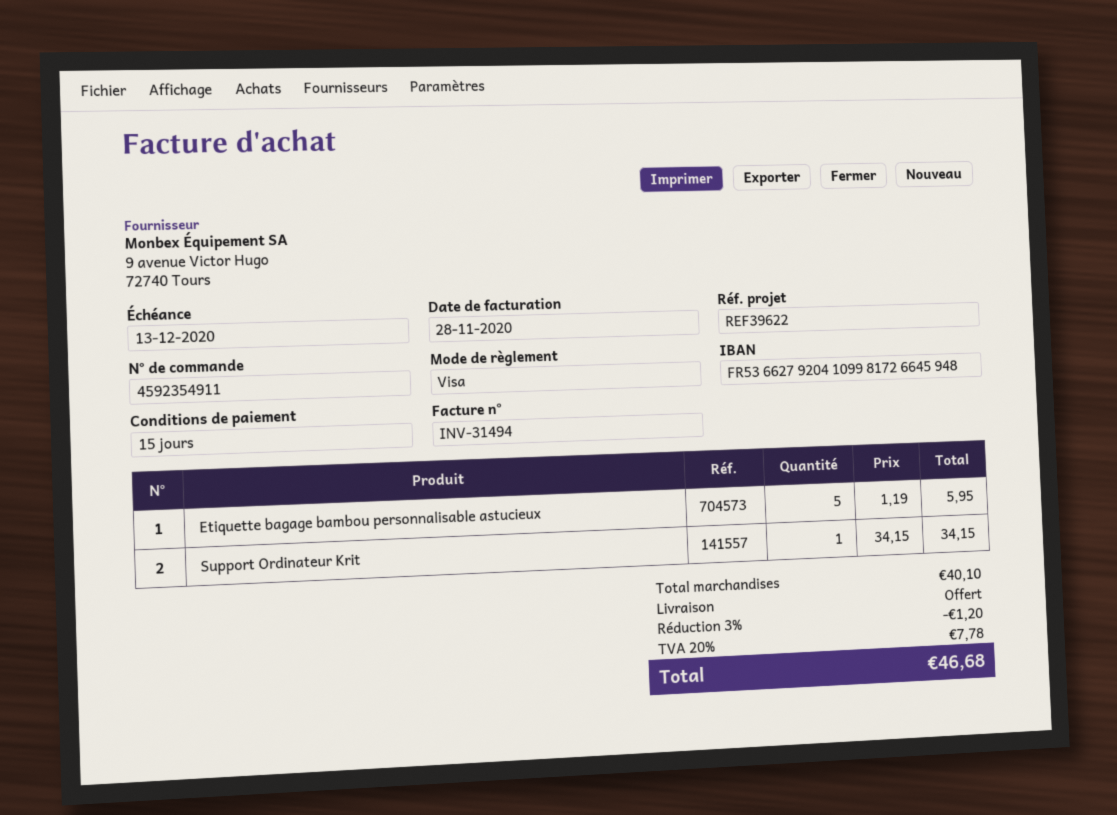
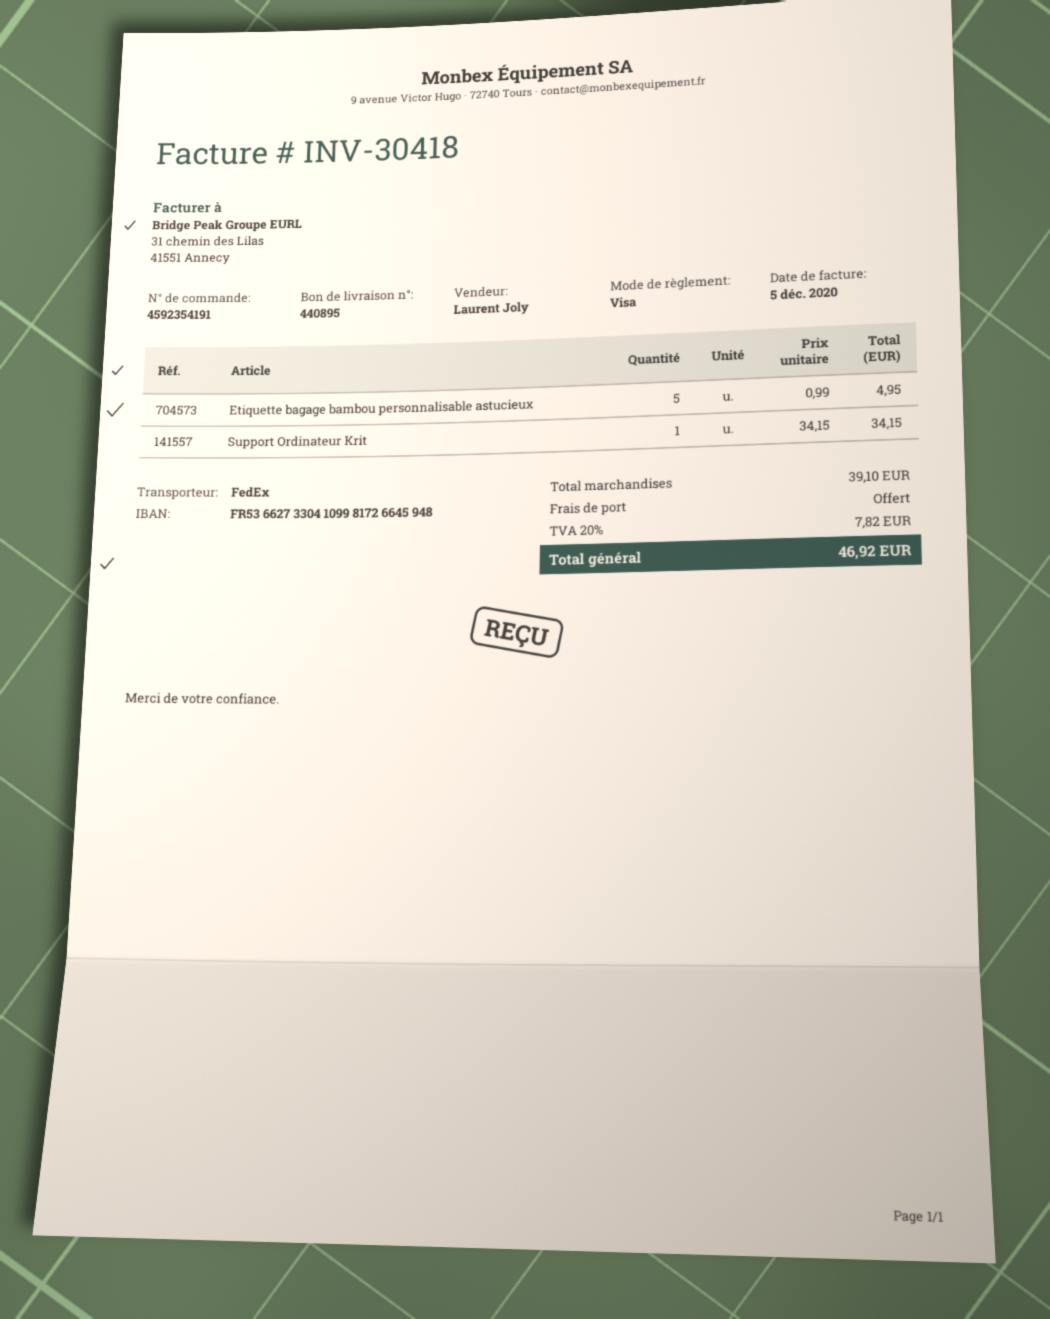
order number: 4592354911 -> 4592354191
invoice number: INV-31494 -> INV-30418
invoice date: 2020-11-28 -> 2020-12-05
bank account: FR5366279204109981726645948 -> FR5366273304109981726645948
Etiquette bagage bambou personnalisable astucieux: 5 x 1.19 = 5.95 -> 5 x 0.99 = 4.95
subtotal: 40.10 -> 39.10
discount: 3% = 1.20 -> none
tax: 20% = 7.78 -> 20% = 7.82
total: 46.68 -> 46.92

